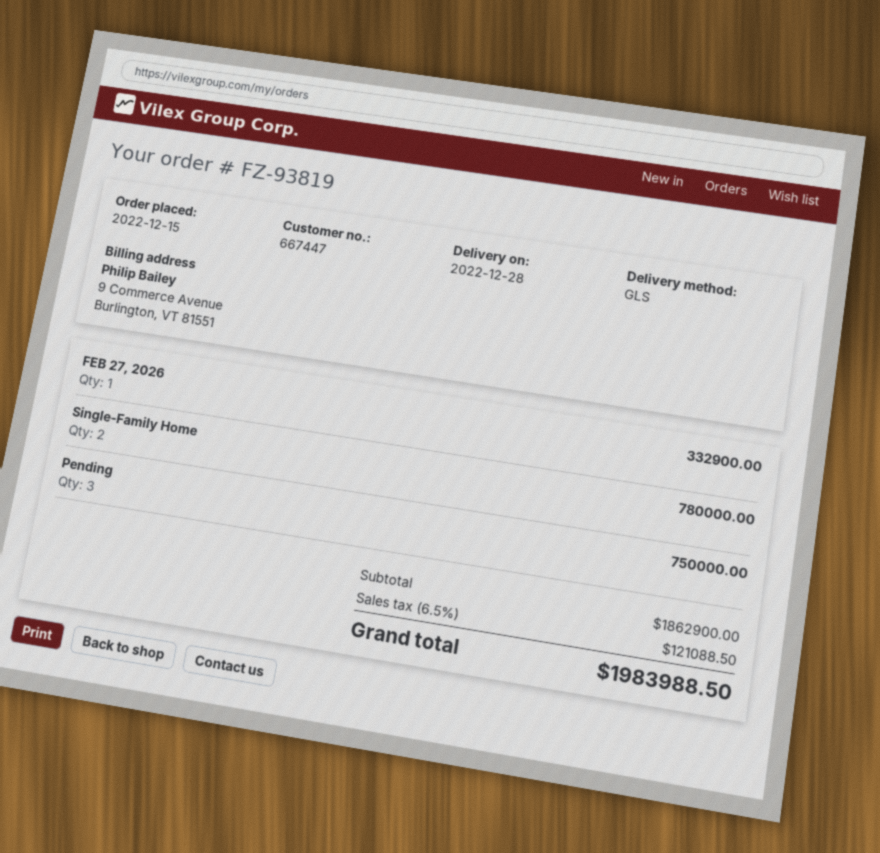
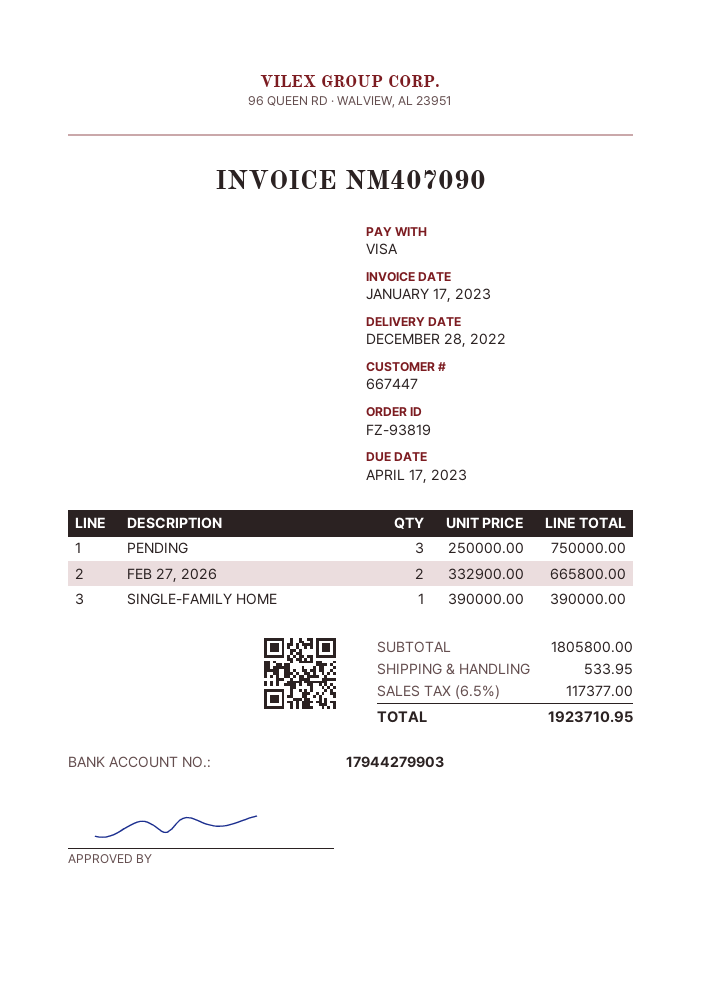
FEB 27, 2026: 1 for 332900.00 -> 2 for 665800.00
Single-Family Home: 2 for 780000.00 -> 1 for 390000.00
subtotal: 1862900.00 -> 1805800.00
shipping: none -> 533.95
tax: 6.5% = 121088.50 -> 6.5% = 117377.00
total: 1983988.50 -> 1923710.95

